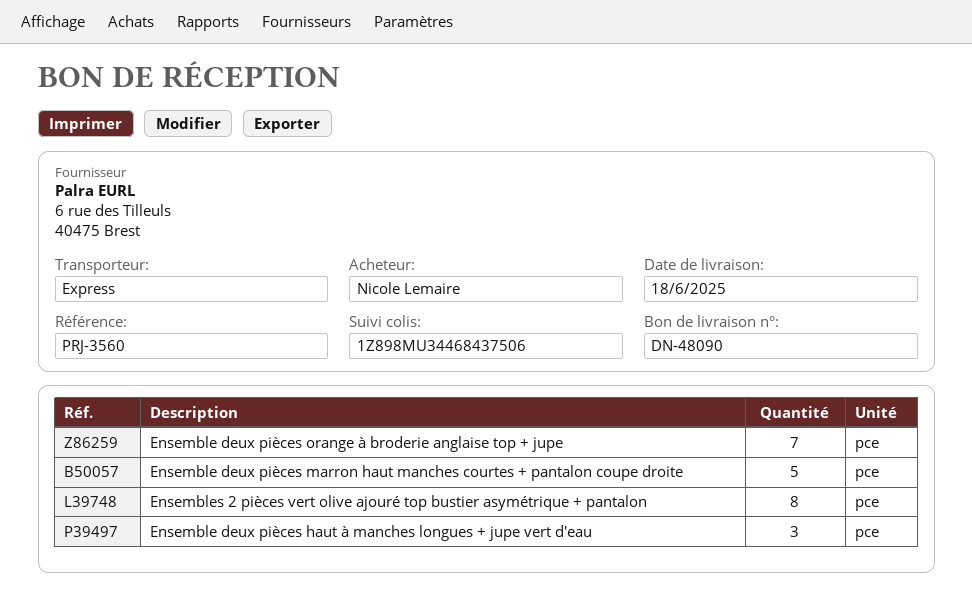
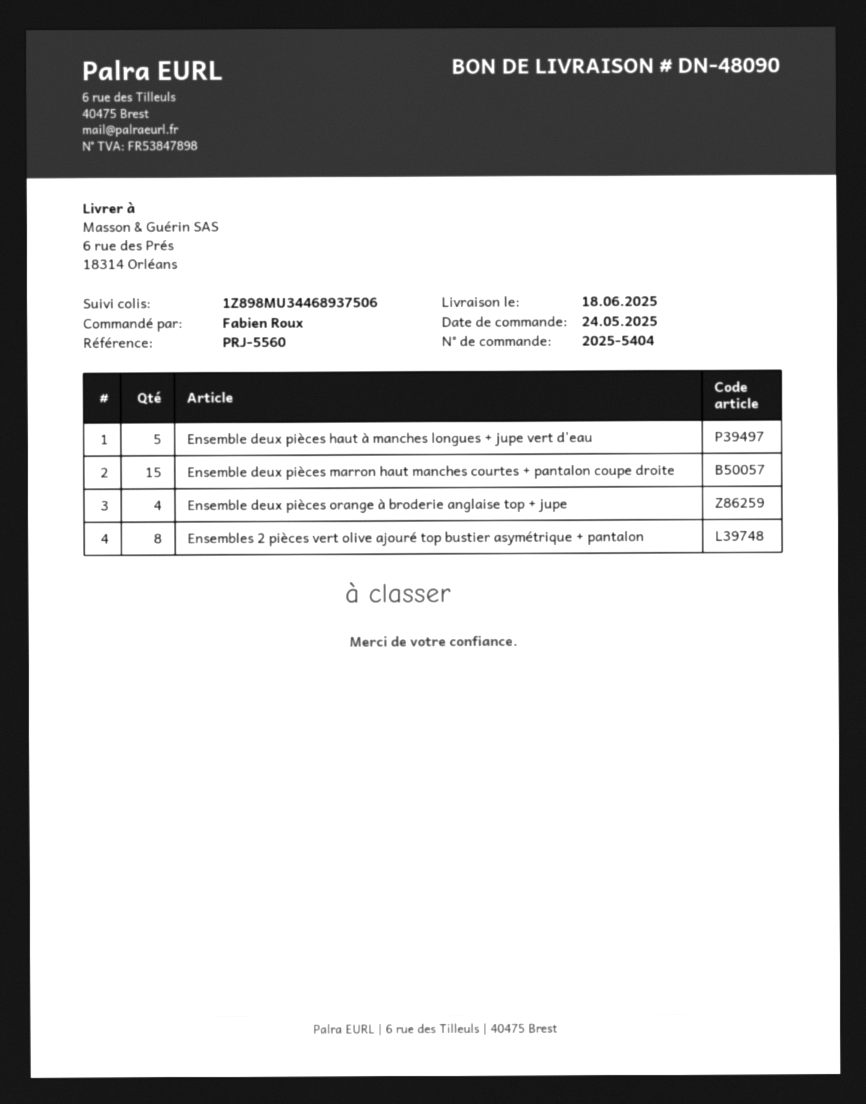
reference: PRJ-3560 -> PRJ-5560
ordered by: Nicole Lemaire -> Fabien Roux
tracking number: 1Z898MU34468437506 -> 1Z898MU34468937506
Ensemble deux pièces orange à broderie anglaise top + jupe: 7 -> 4
Ensemble deux pièces marron haut manches courtes + pantalon coupe droite: 5 -> 15
Ensemble deux pièces haut à manches longues + jupe vert d'eau: 3 -> 5

